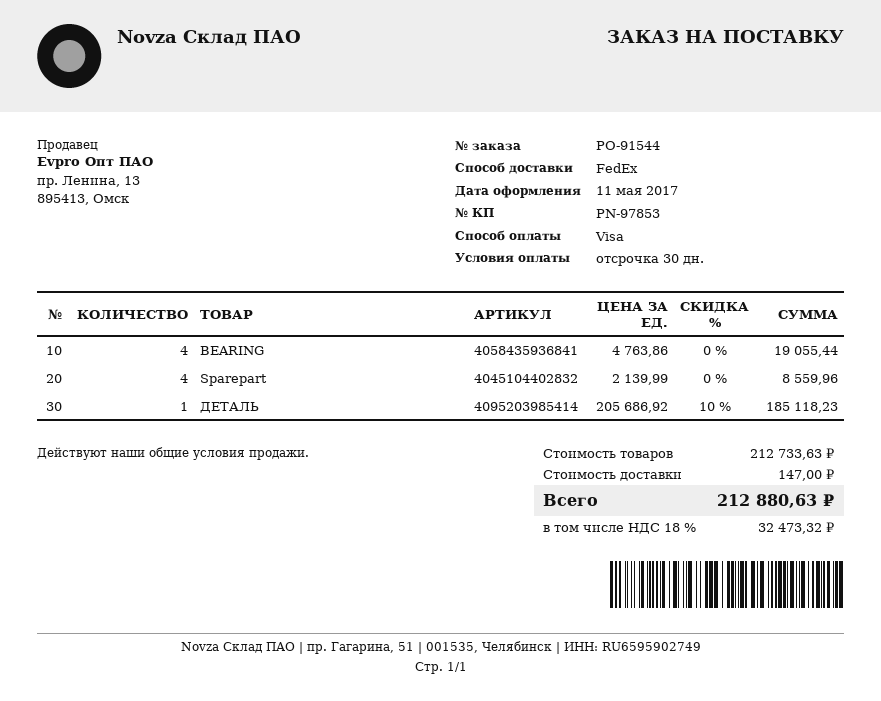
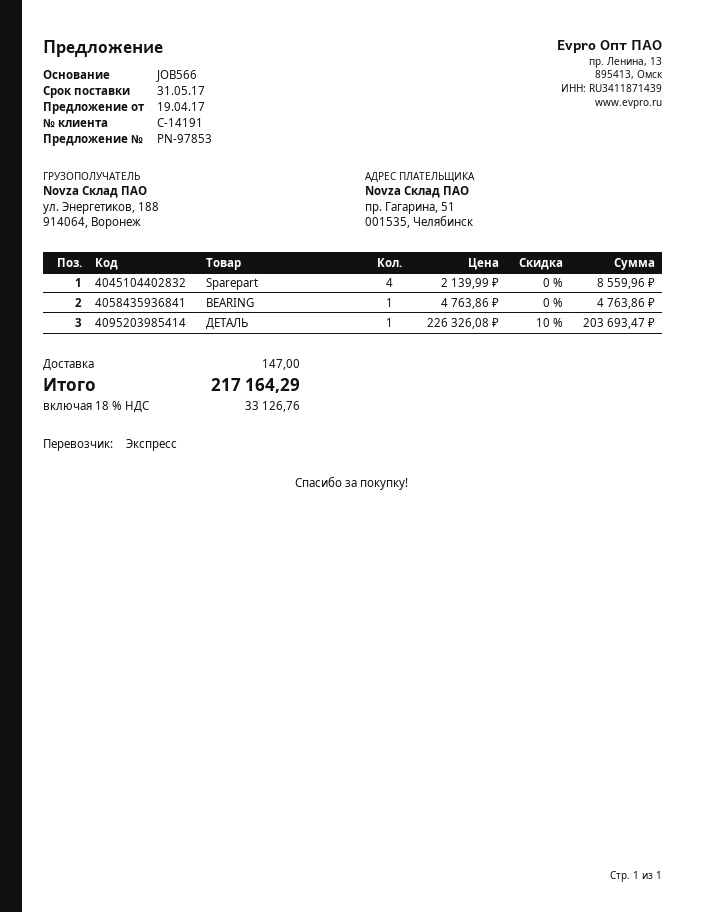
shipping method: FedEx -> express
BEARING: 4 x 4763.86 = 19055.44 -> 1 x 4763.86 = 4763.86
ДЕТАЛЬ: 1 x 205686.92 - 10% = 185118.23 -> 1 x 226326.08 - 10% = 203693.47
tax: 18% = 32473.32 -> 18% = 33126.76
total: 212880.63 -> 217164.29

